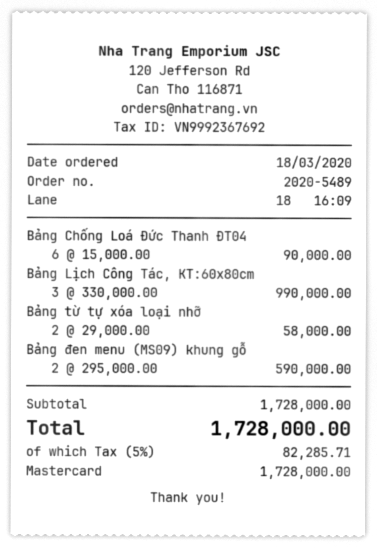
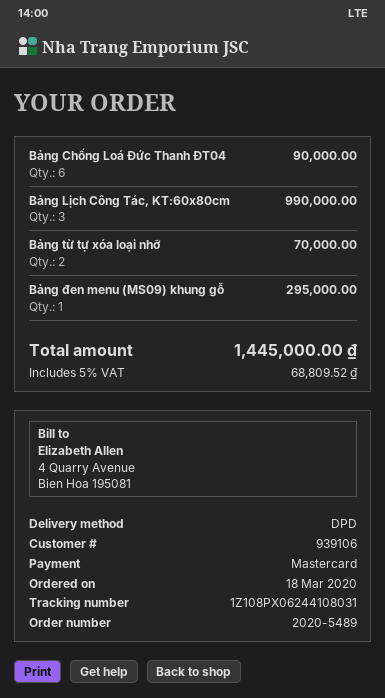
Bảng từ tự xóa loại nhỡ: 2 for 58000.00 -> 2 for 70000.00
Bảng đen menu (MS09) khung gỗ: 2 for 590000.00 -> 1 for 295000.00
tax: 5% = 82285.71 -> 5% = 68809.52
total: 1728000.00 -> 1445000.00

